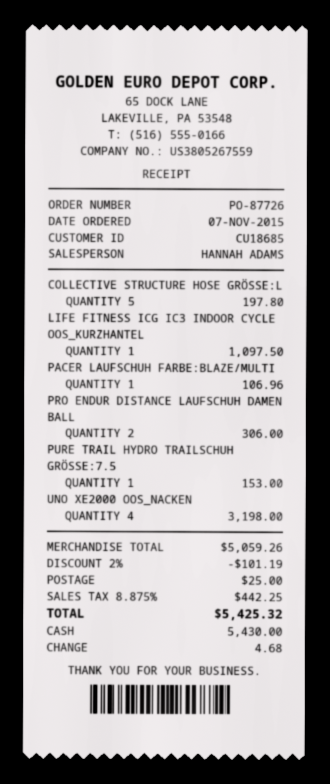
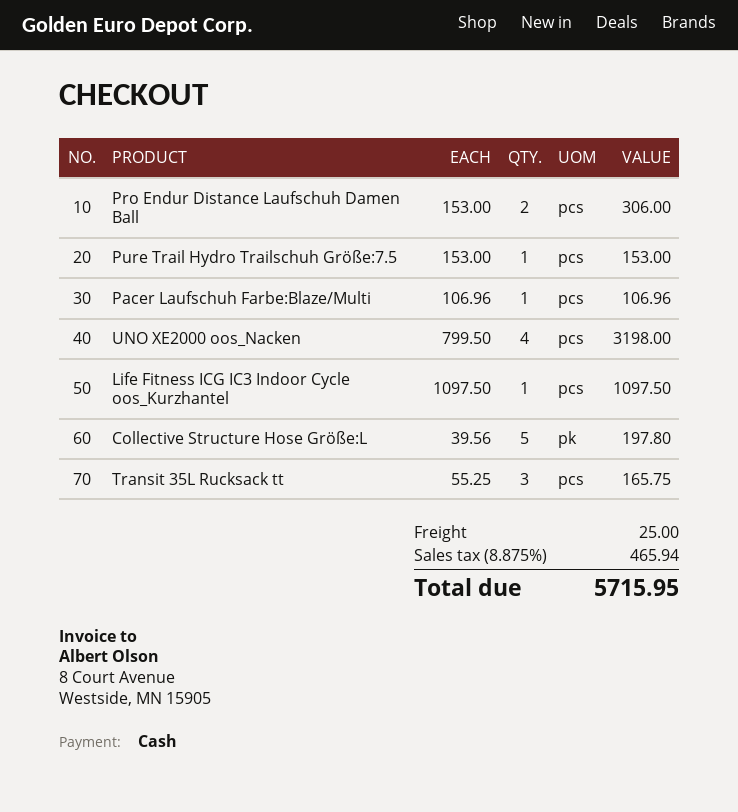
Transit 35L Rucksack tt: none -> 3 for 165.75
discount: 2% = 101.19 -> none
tax: 8.875% = 442.25 -> 8.875% = 465.94
total: 5425.32 -> 5715.95

